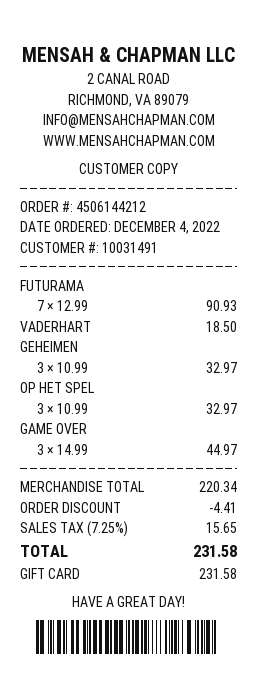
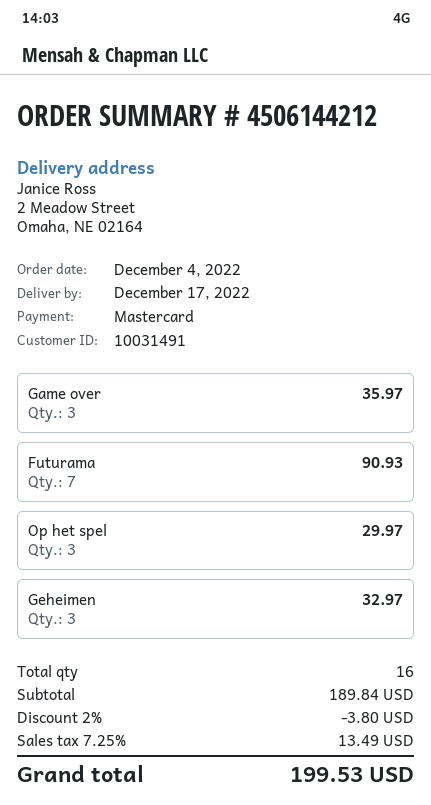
payment method: gift card -> Mastercard
VADERHART: 1 for 18.50 -> none
OP HET SPEL: 3 for 32.97 -> 3 for 29.97
GAME OVER: 3 for 44.97 -> 3 for 35.97
subtotal: 220.34 -> 189.84
discount: 4.41 -> 3.80
tax: 7.25% = 15.65 -> 7.25% = 13.49
total: 231.58 -> 199.53

